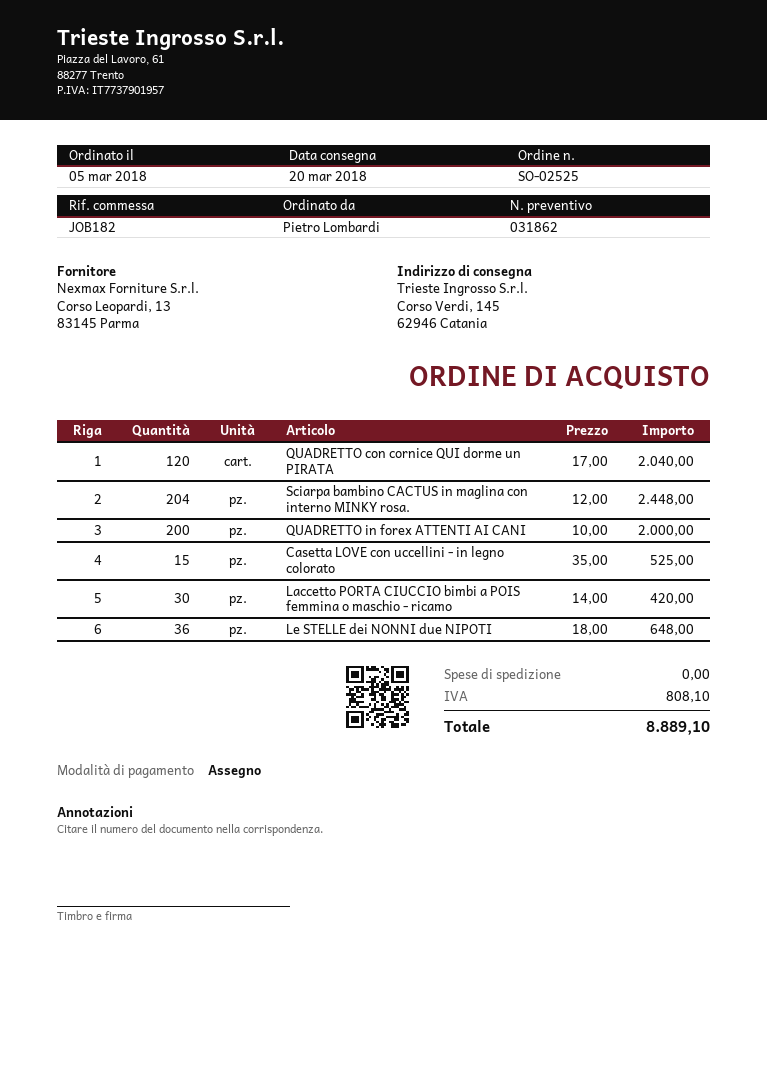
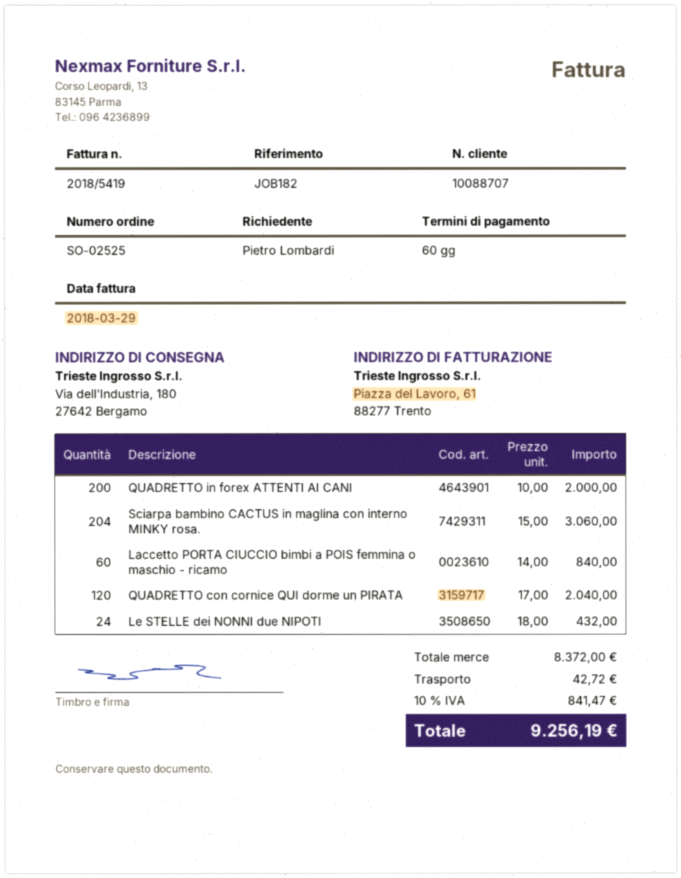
ship to: Corso Verdi, 145, 62946 Catania -> Via dell'Industria, 180, 27642 Bergamo
Sciarpa bambino CACTUS in maglina con interno MINKY rosa.: 204 x 12.00 = 2448.00 -> 204 x 15.00 = 3060.00
Casetta LOVE con uccellini - in legno colorato: 15 x 35.00 = 525.00 -> none
Laccetto PORTA CIUCCIO bimbi a POIS femmina o maschio - ricamo: 30 x 14.00 = 420.00 -> 60 x 14.00 = 840.00
Le STELLE dei NONNI due NIPOTI: 36 x 18.00 = 648.00 -> 24 x 18.00 = 432.00
shipping: 0.00 -> 42.72
tax: 808.10 -> 841.47
total: 8889.10 -> 9256.19

